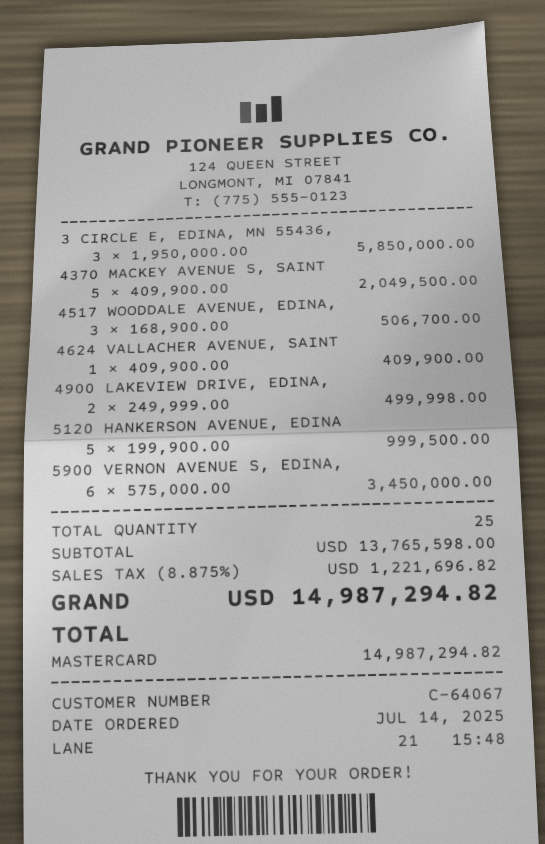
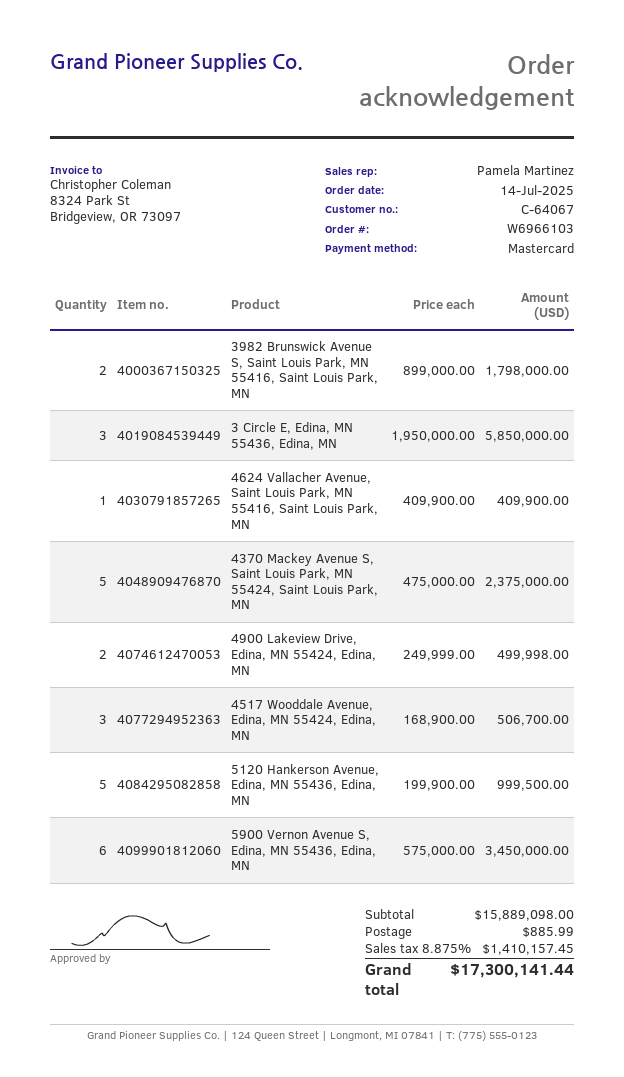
4370 MACKEY AVENUE S, SAINT: 5 x 409900.00 = 2049500.00 -> 5 x 475000.00 = 2375000.00
3982 Brunswick Avenue S, Saint Louis Park, MN 55416, Saint Louis Park, MN: none -> 2 x 899000.00 = 1798000.00
subtotal: 13765598.00 -> 15889098.00
shipping: none -> 885.99
tax: 8.875% = 1221696.82 -> 8.875% = 1410157.45
total: 14987294.82 -> 17300141.44

